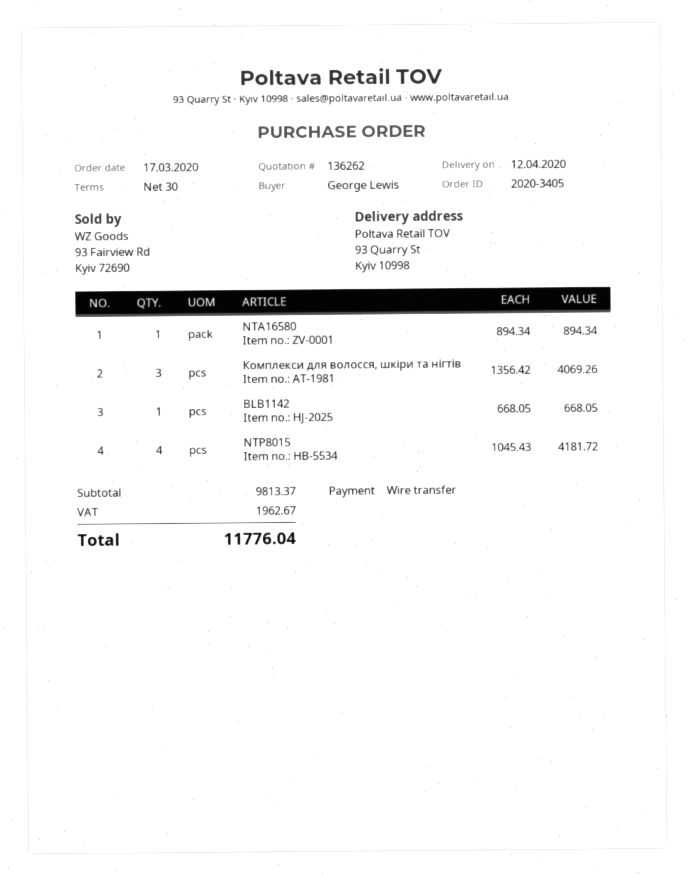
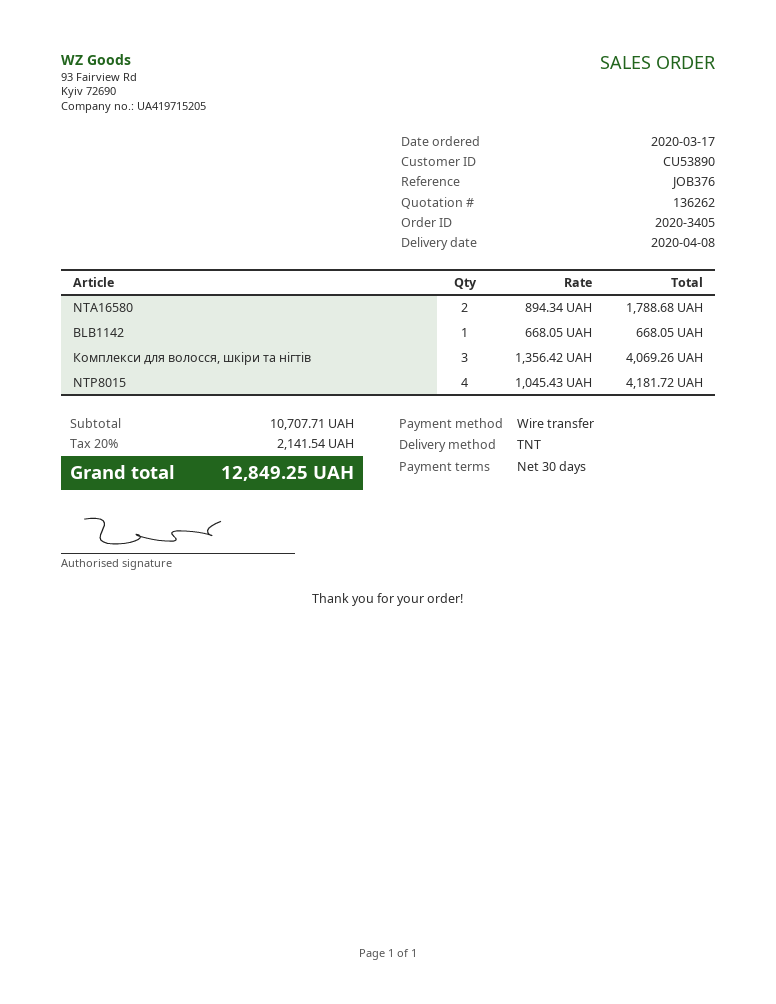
delivery date: 2020-04-12 -> 2020-04-08
NTA16580: 1 x 894.34 = 894.34 -> 2 x 894.34 = 1788.68
subtotal: 9813.37 -> 10707.71
tax: 1962.67 -> 2141.54
total: 11776.04 -> 12849.25

